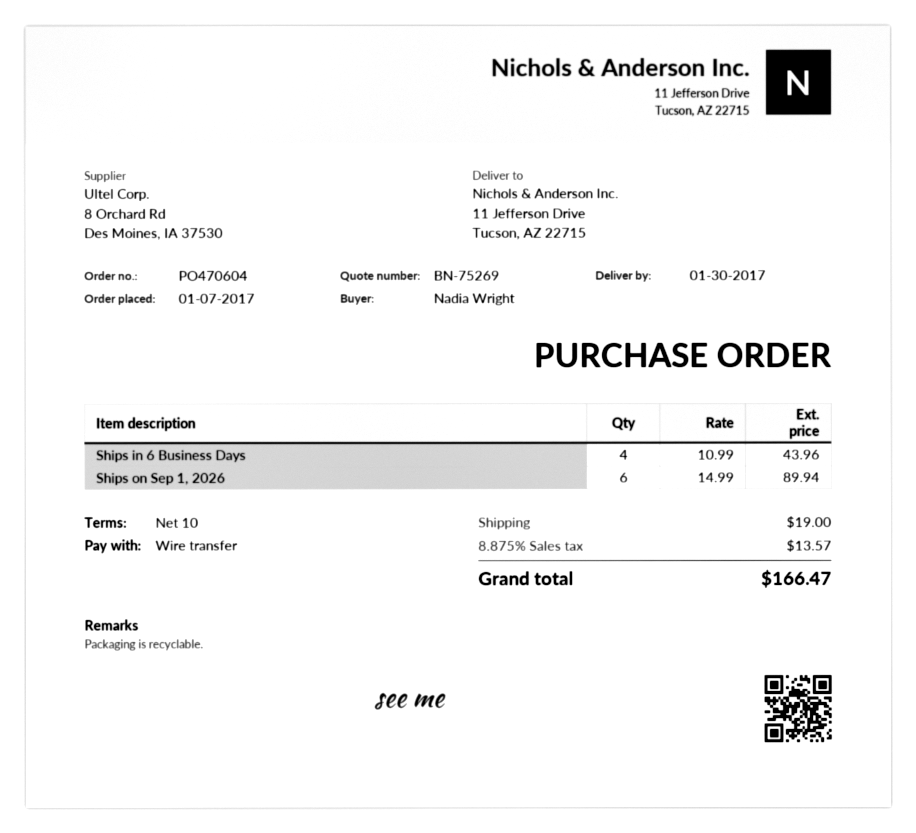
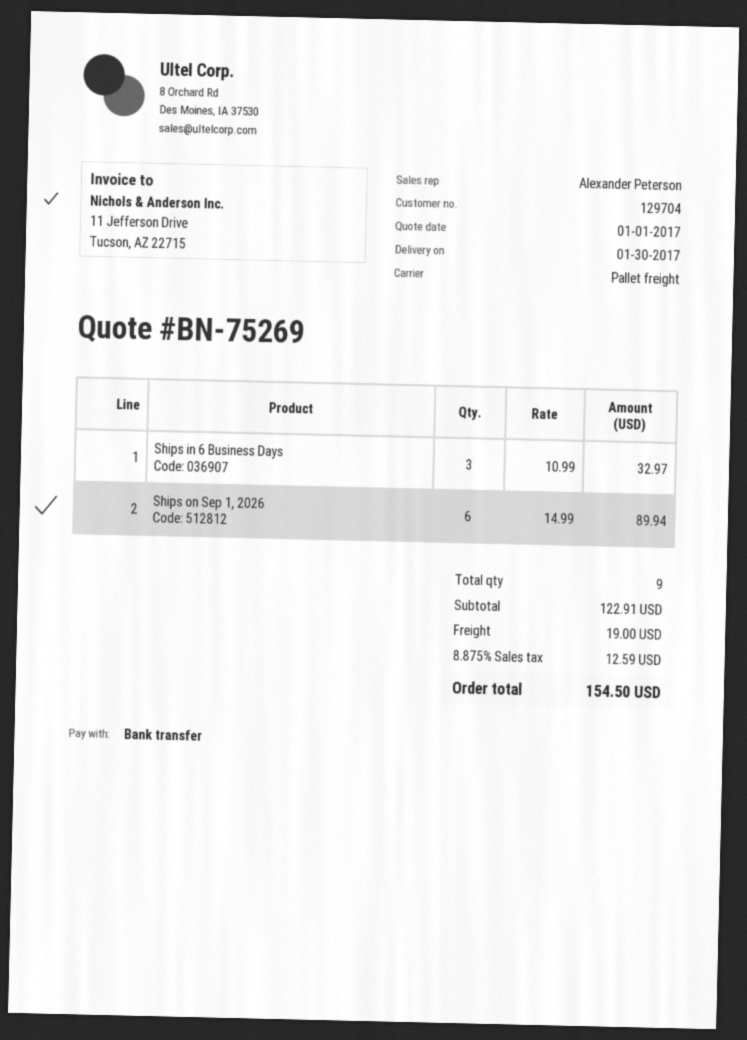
Ships in 6 Business Days: 4 x 10.99 = 43.96 -> 3 x 10.99 = 32.97
tax: 8.875% = 13.57 -> 8.875% = 12.59
total: 166.47 -> 154.50

